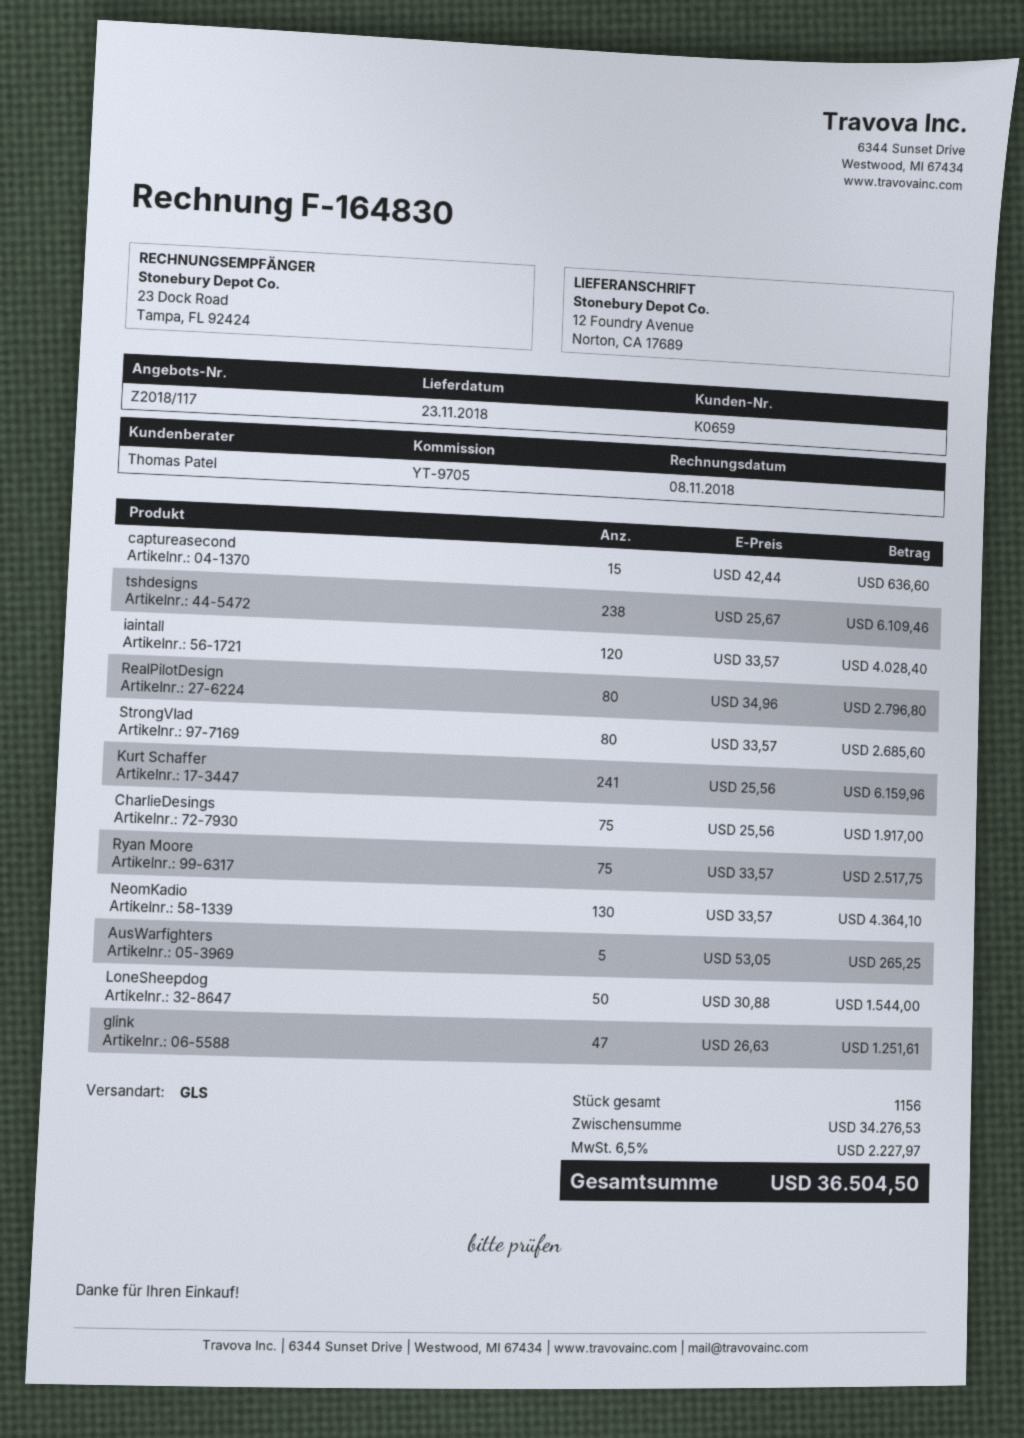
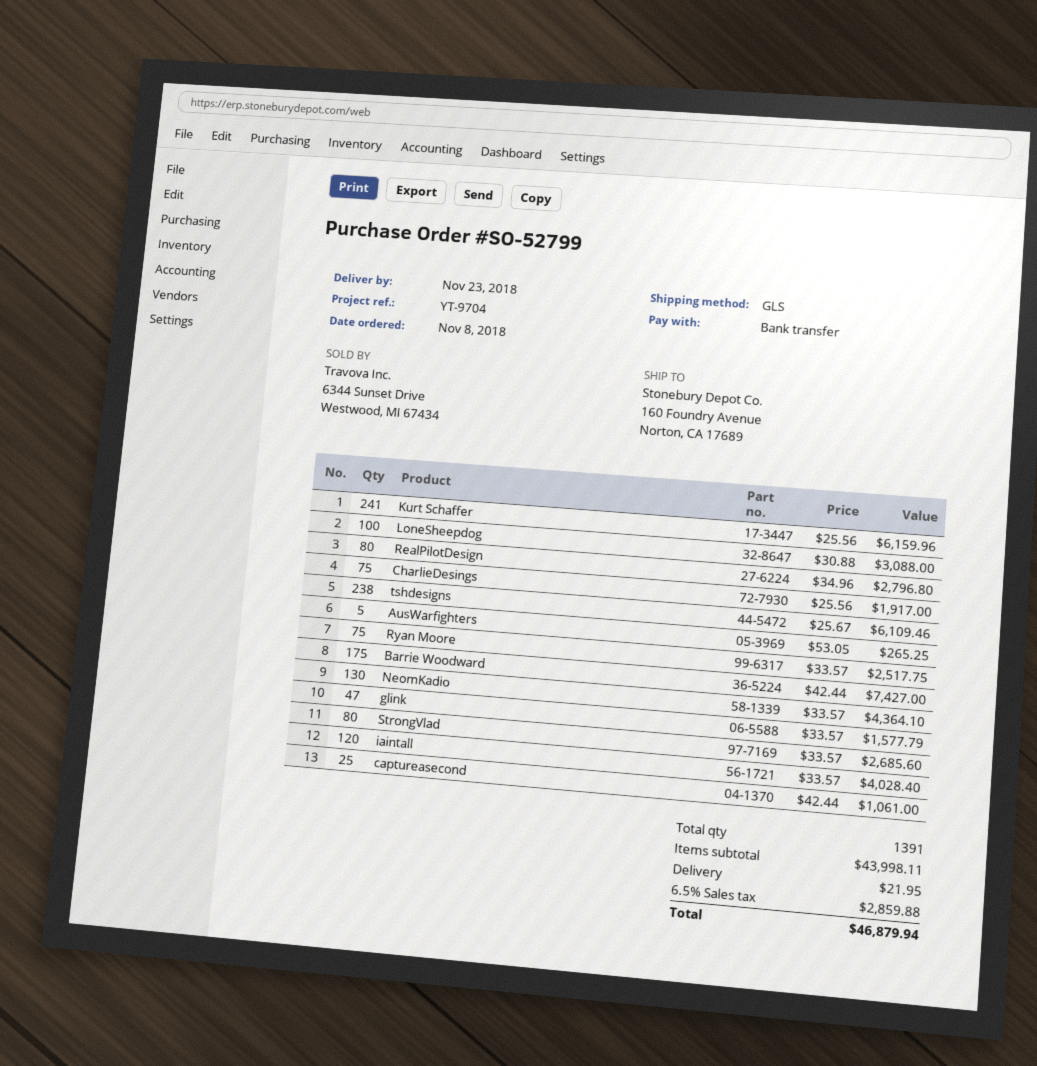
reference: YT-9705 -> YT-9704
ship to: 12 Foundry Avenue, Norton, CA 17689 -> 160 Foundry Avenue, Norton, CA 17689
captureasecond: 15 x 42.44 = 636.60 -> 25 x 42.44 = 1061.00
LoneSheepdog: 50 x 30.88 = 1544.00 -> 100 x 30.88 = 3088.00
glink: 47 x 26.63 = 1251.61 -> 47 x 33.57 = 1577.79
Barrie Woodward: none -> 175 x 42.44 = 7427.00
total quantity: 1156 -> 1391
subtotal: 34276.53 -> 43998.11
shipping: none -> 21.95
tax: 6.5% = 2227.97 -> 6.5% = 2859.88
total: 36504.50 -> 46879.94

